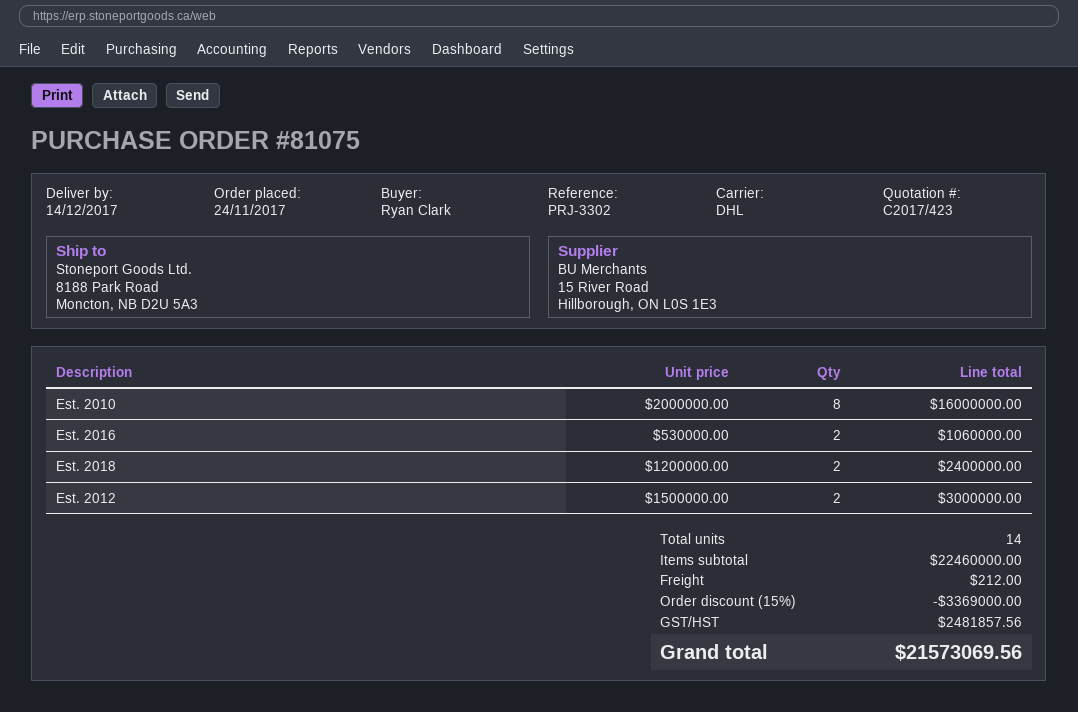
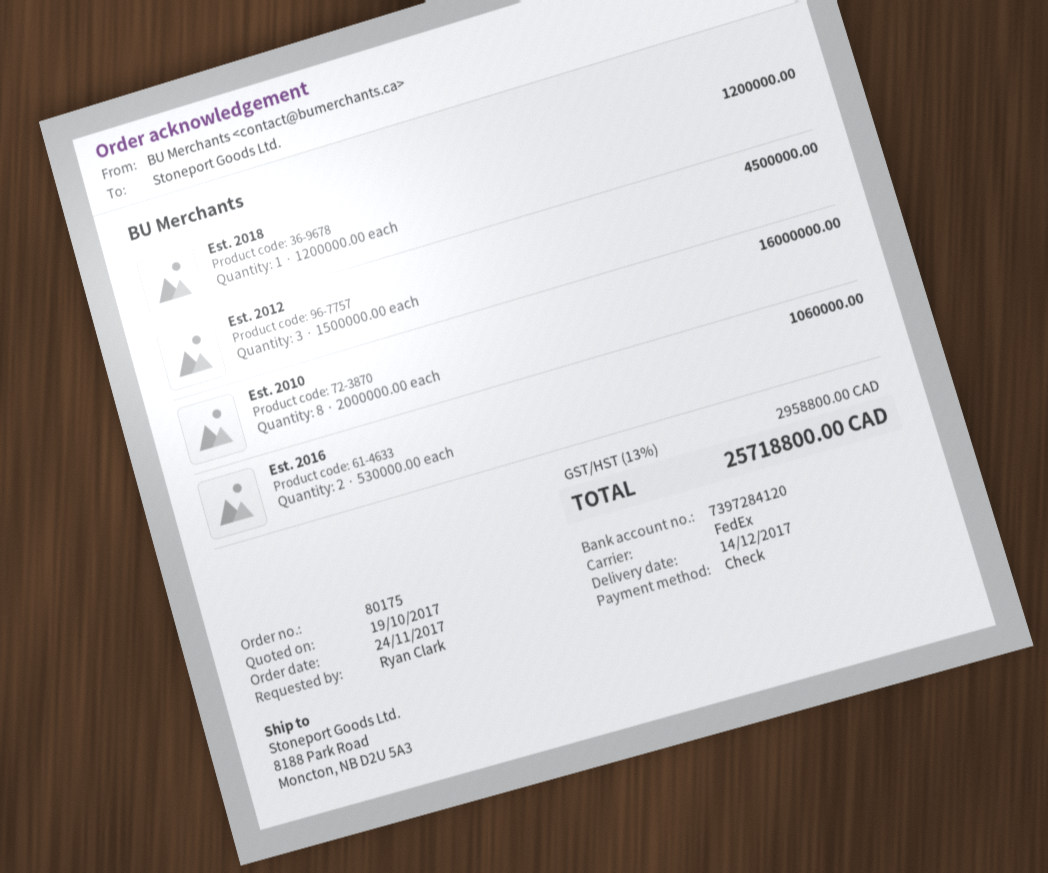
order number: 81075 -> 80175
shipping method: DHL -> FedEx
Est. 2018: 2 x 1200000.00 = 2400000.00 -> 1 x 1200000.00 = 1200000.00
Est. 2012: 2 x 1500000.00 = 3000000.00 -> 3 x 1500000.00 = 4500000.00
discount: 15% = 3369000.00 -> none
shipping: 212.00 -> none
tax: 2481857.56 -> 2958800.00
total: 21573069.56 -> 25718800.00

